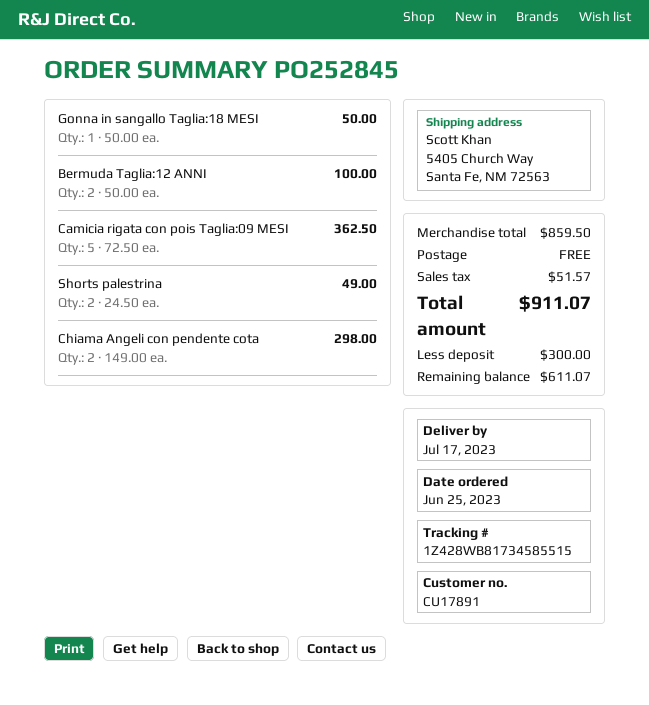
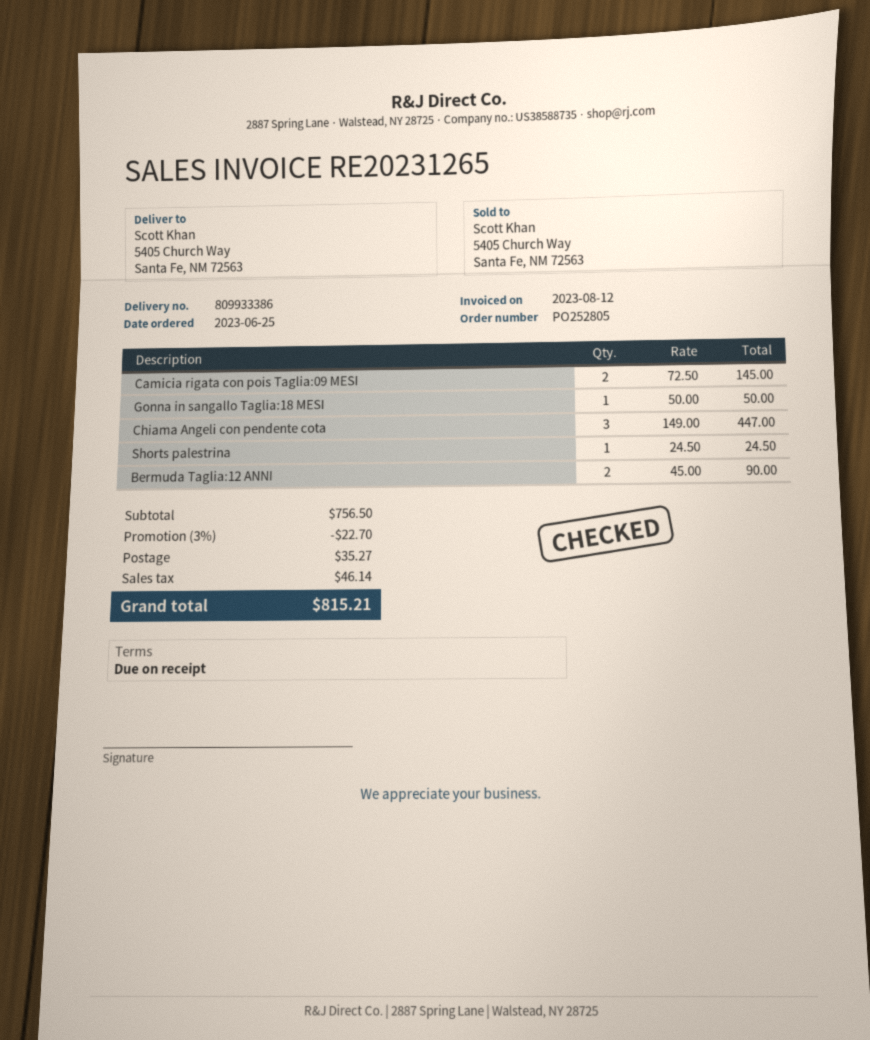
order number: PO252845 -> PO252805
Bermuda Taglia:12 ANNI: 2 x 50.00 = 100.00 -> 2 x 45.00 = 90.00
Camicia rigata con pois Taglia:09 MESI: 5 x 72.50 = 362.50 -> 2 x 72.50 = 145.00
Shorts palestrina: 2 x 24.50 = 49.00 -> 1 x 24.50 = 24.50
Chiama Angeli con pendente cota: 2 x 149.00 = 298.00 -> 3 x 149.00 = 447.00
subtotal: 859.50 -> 756.50
discount: none -> 3% = 22.70
shipping: 0.00 -> 35.27
tax: 51.57 -> 46.14
total: 911.07 -> 815.21

